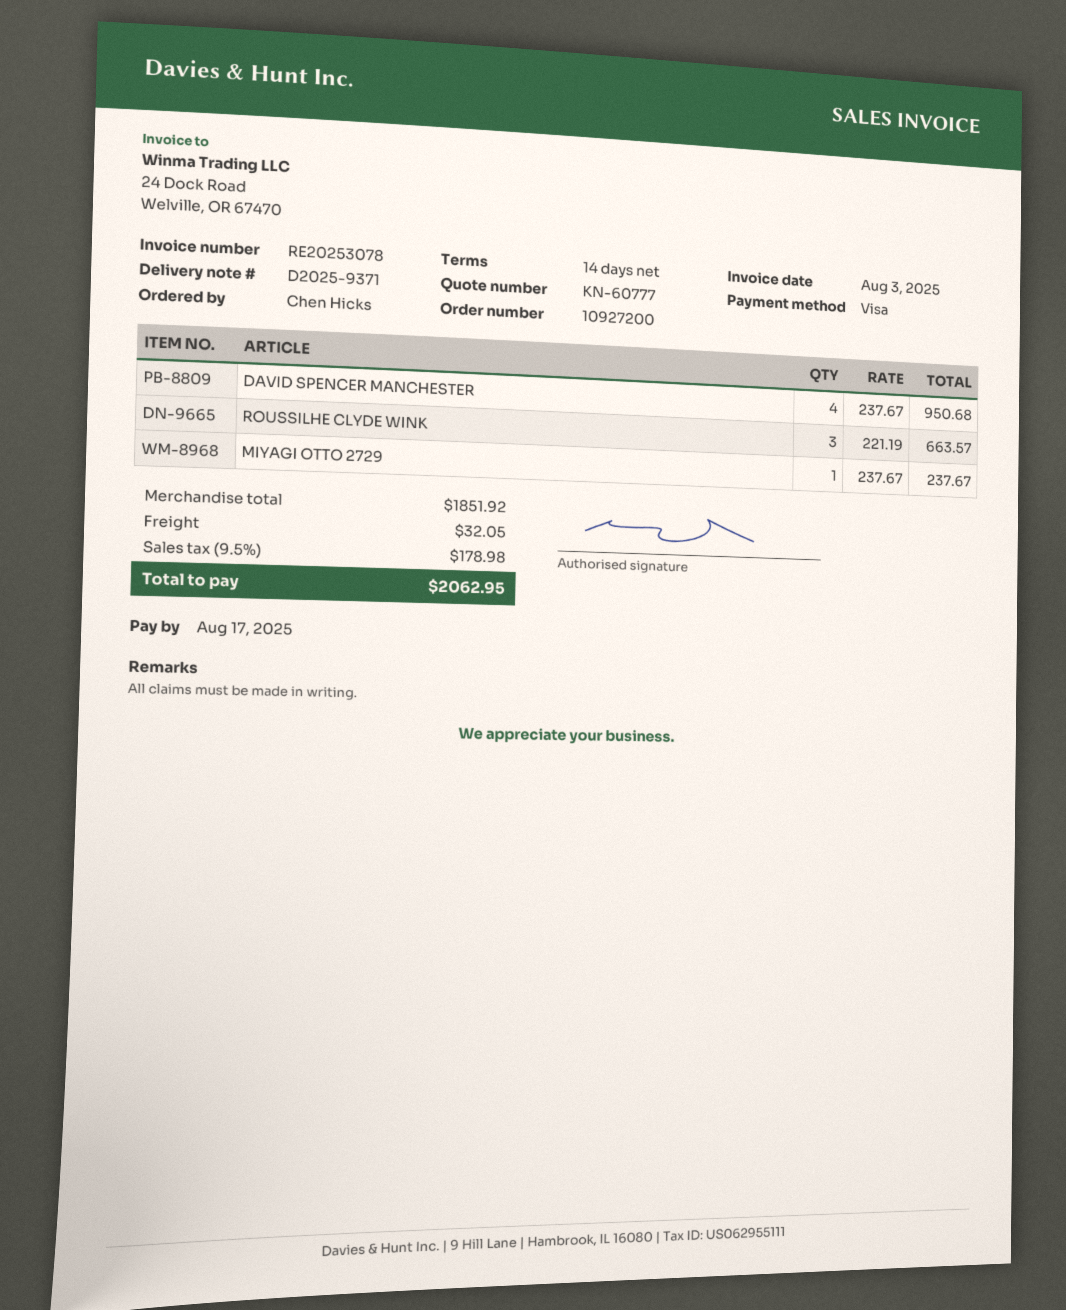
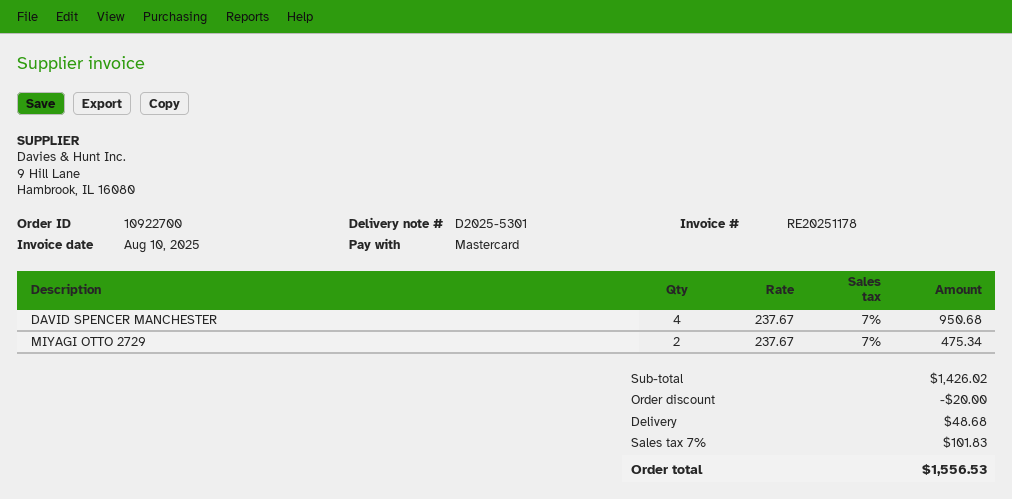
order number: 10927200 -> 10922700
delivery note number: D2025-9371 -> D2025-5301
invoice number: RE20253078 -> RE20251178
invoice date: 2025-08-03 -> 2025-08-10
payment method: Visa -> Mastercard
ROUSSILHE CLYDE WINK: 3 x 221.19 = 663.57 -> none
MIYAGI OTTO 2729: 1 x 237.67 = 237.67 -> 2 x 237.67 = 475.34
subtotal: 1851.92 -> 1426.02
discount: none -> 20.00
shipping: 32.05 -> 48.68
tax: 9.5% = 178.98 -> 7% = 101.83
total: 2062.95 -> 1556.53

